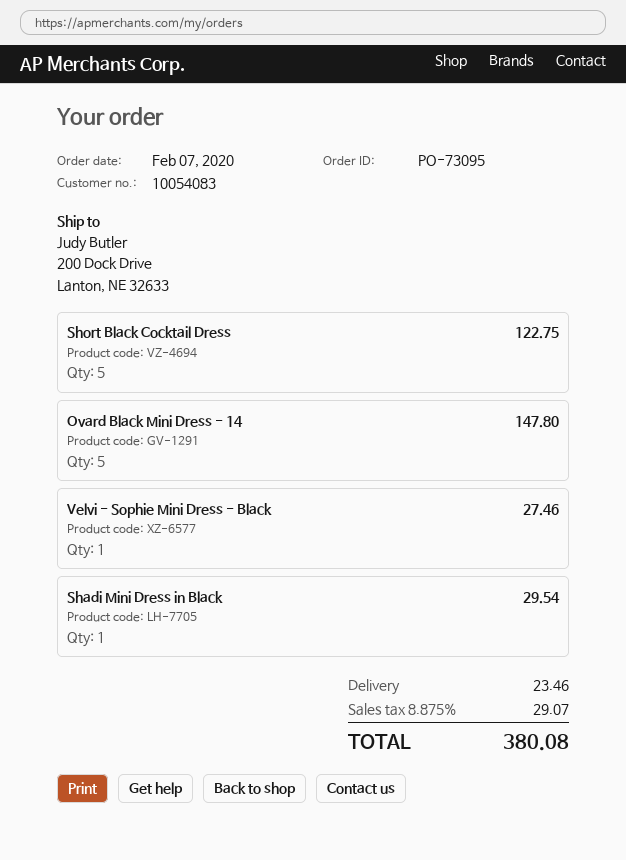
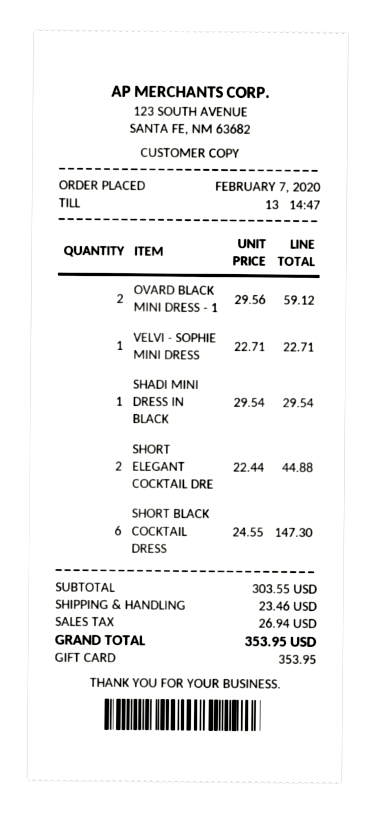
Short Black Cocktail Dress: 5 for 122.75 -> 6 for 147.30
Ovard Black Mini Dress - 14: 5 for 147.80 -> 2 for 59.12
Velvi - Sophie Mini Dress - Black: 1 for 27.46 -> 1 for 22.71
SHORT ELEGANT COCKTAIL DRE: none -> 2 for 44.88
tax: 29.07 -> 26.94
total: 380.08 -> 353.95

